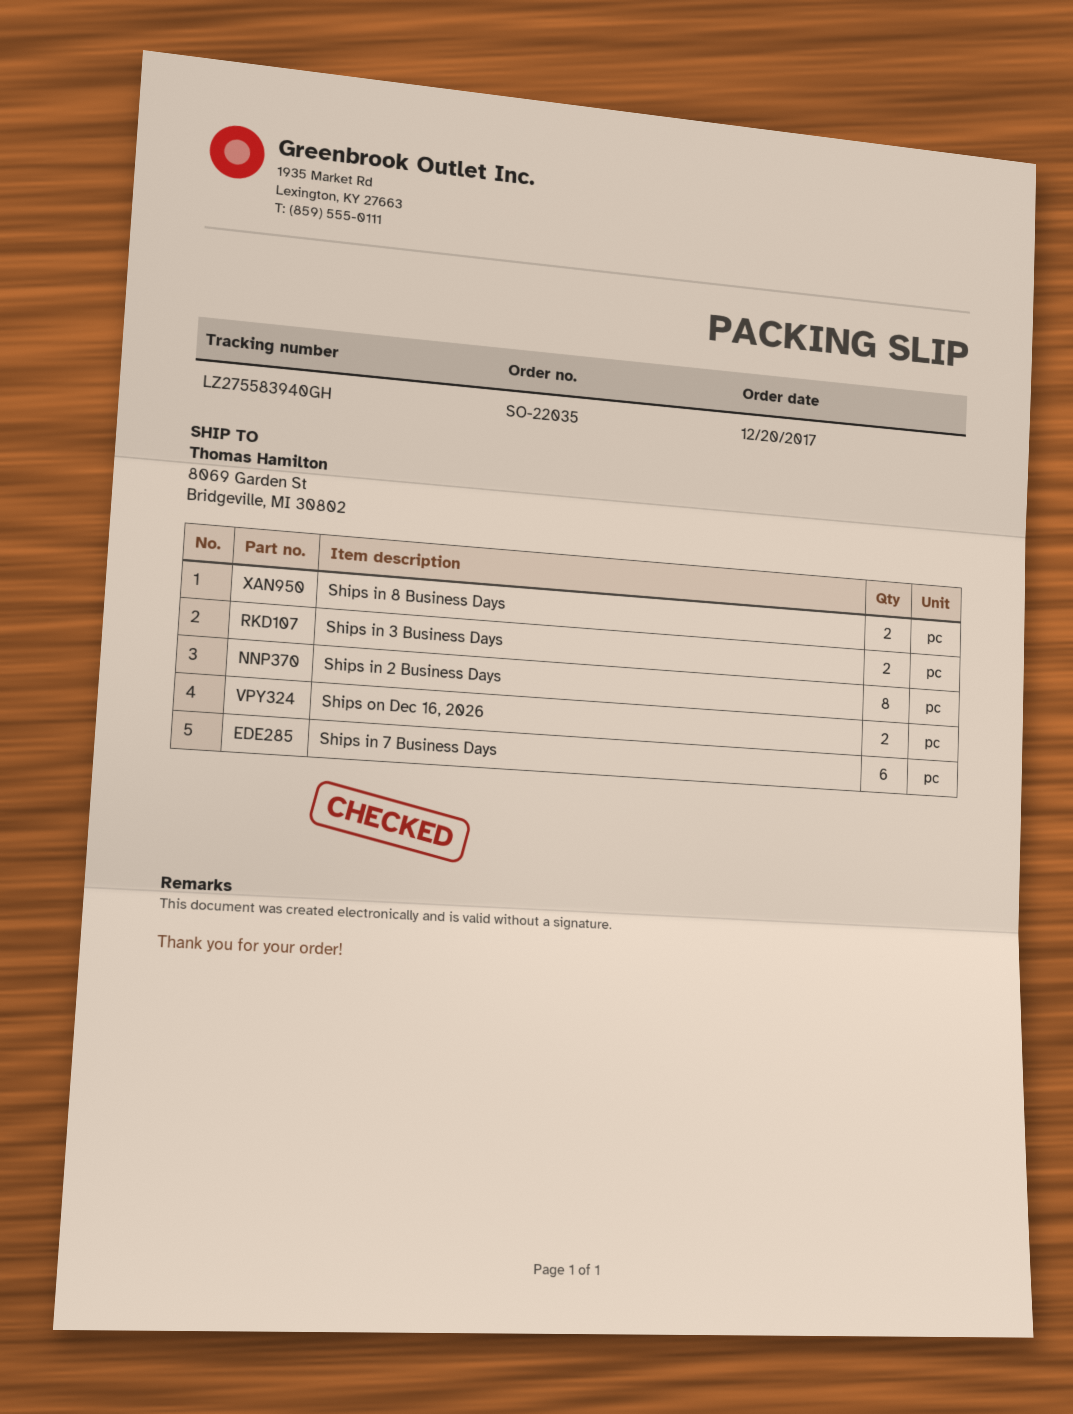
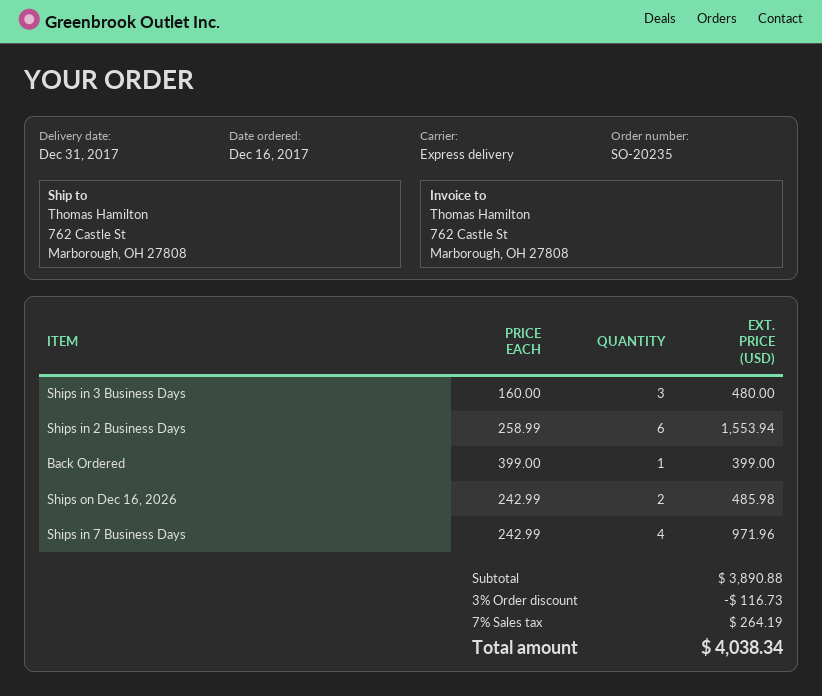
order number: SO-22035 -> SO-20235
order date: 2017-12-20 -> 2017-12-16
ship to: 8069 Garden St, Bridgeville, MI 30802 -> 762 Castle St, Marborough, OH 27808
Ships in 8 Business Days: 2 -> none
Ships in 3 Business Days: 2 -> 3
Ships in 2 Business Days: 8 -> 6
Ships in 7 Business Days: 6 -> 4
Back Ordered: none -> 1

